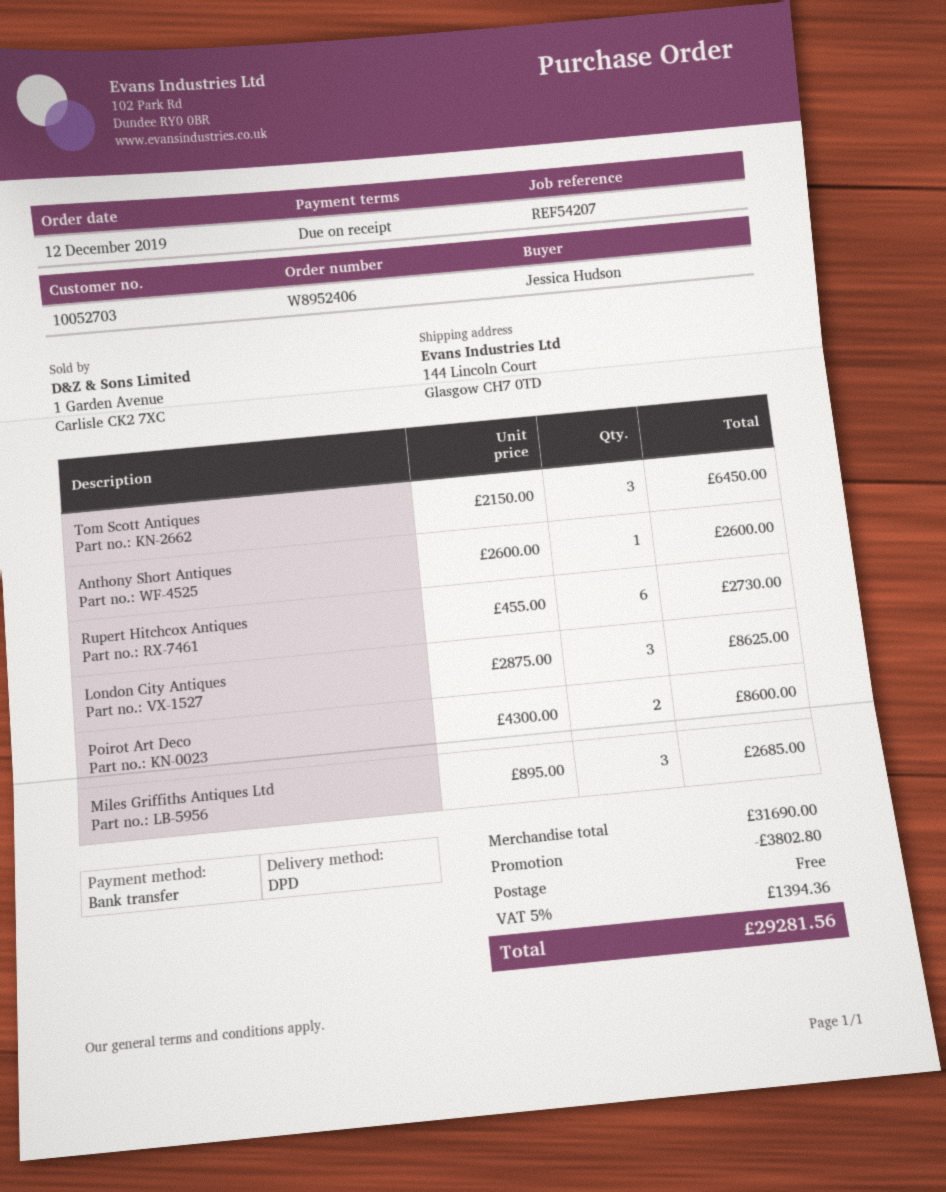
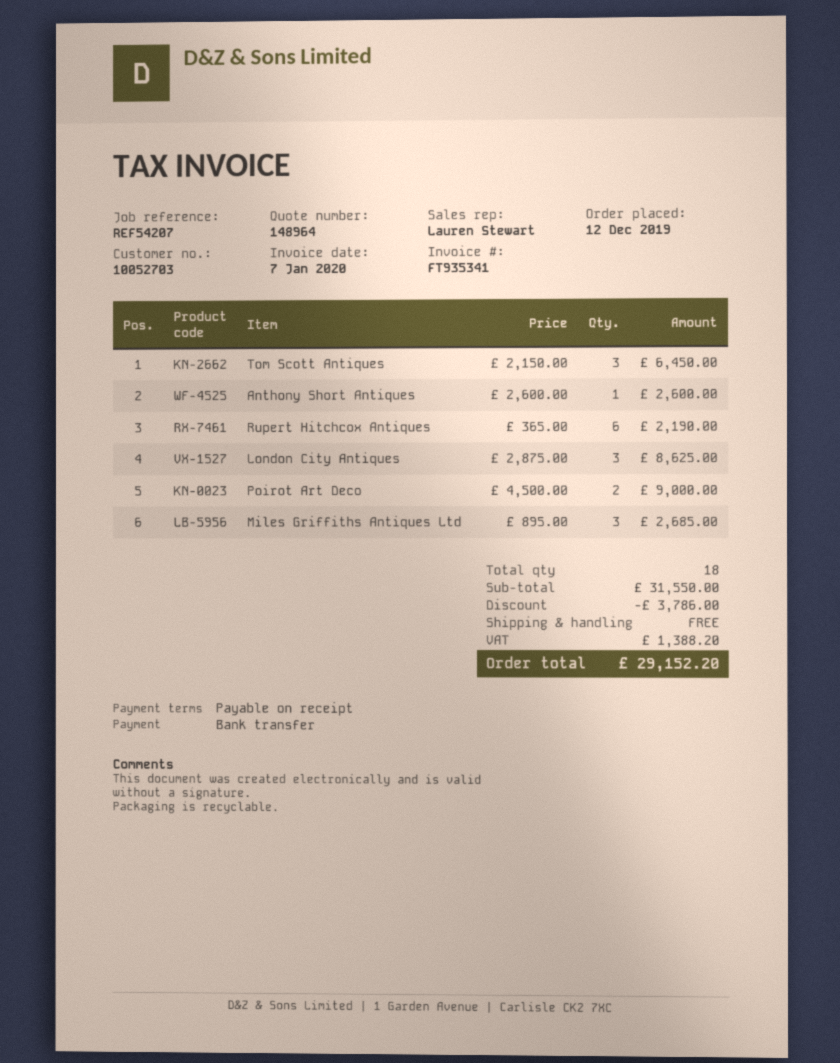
Rupert Hitchcox Antiques: 6 x 455.00 = 2730.00 -> 6 x 365.00 = 2190.00
Poirot Art Deco: 2 x 4300.00 = 8600.00 -> 2 x 4500.00 = 9000.00
subtotal: 31690.00 -> 31550.00
discount: 3802.80 -> 3786.00
tax: 1394.36 -> 1388.20
total: 29281.56 -> 29152.20

